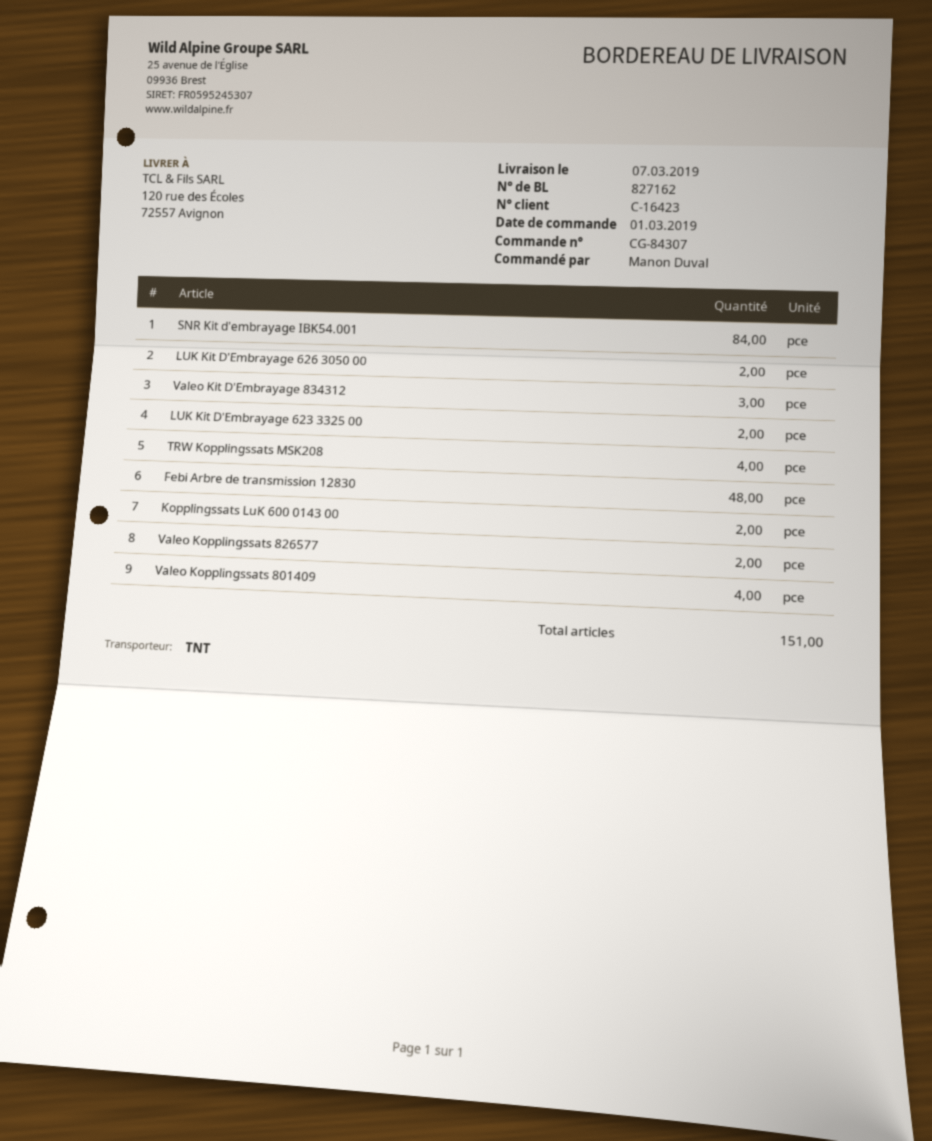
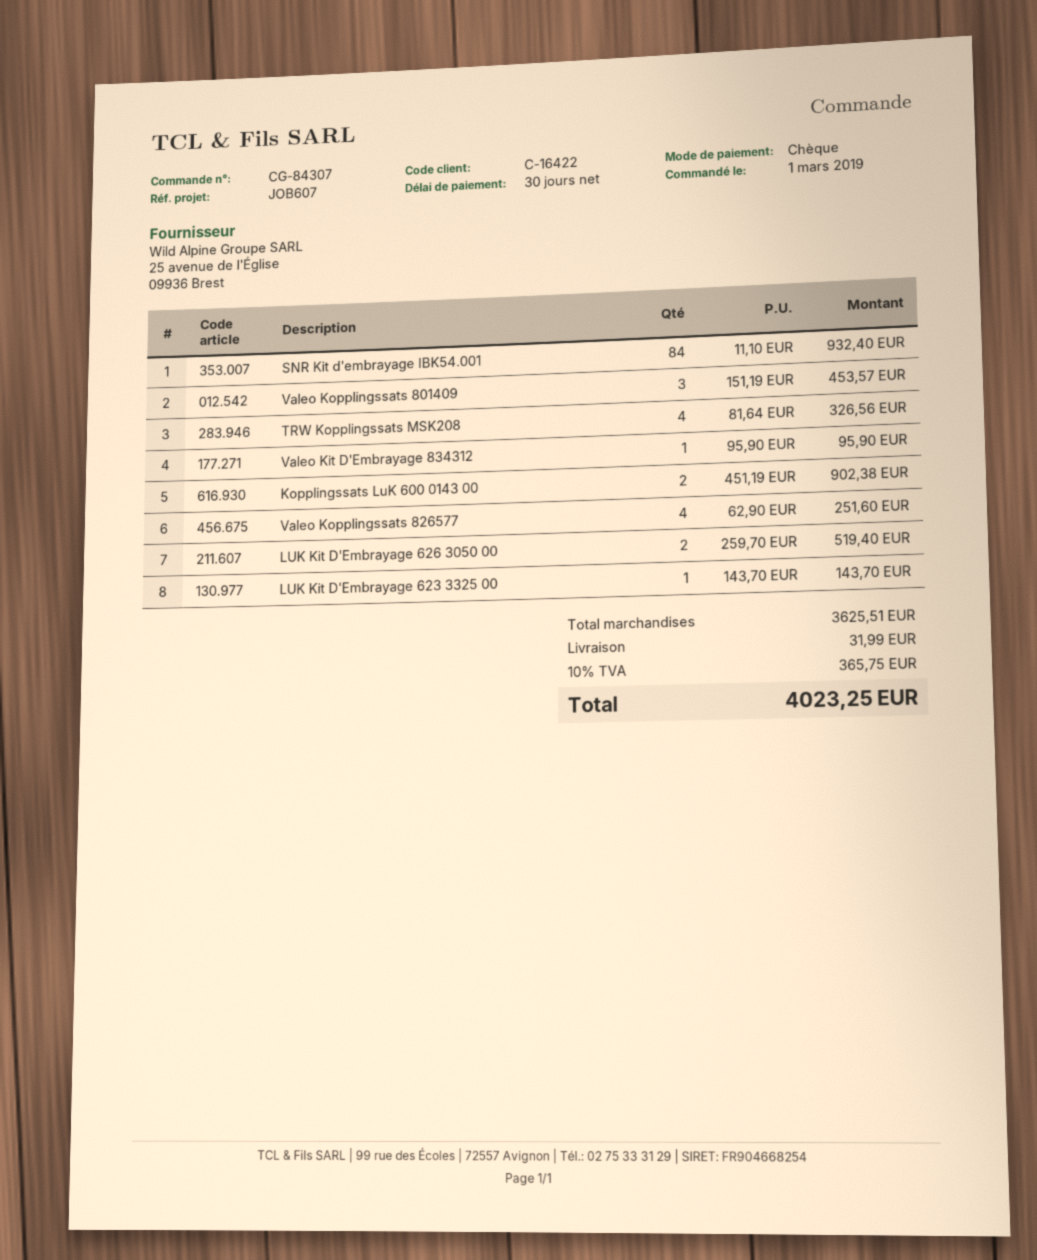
customer number: C-16423 -> C-16422
Valeo Kit D'Embrayage 834312: 3 -> 1
LUK Kit D'Embrayage 623 3325 00: 2 -> 1
Febi Arbre de transmission 12830: 48 -> none
Valeo Kopplingssats 826577: 2 -> 4
Valeo Kopplingssats 801409: 4 -> 3

